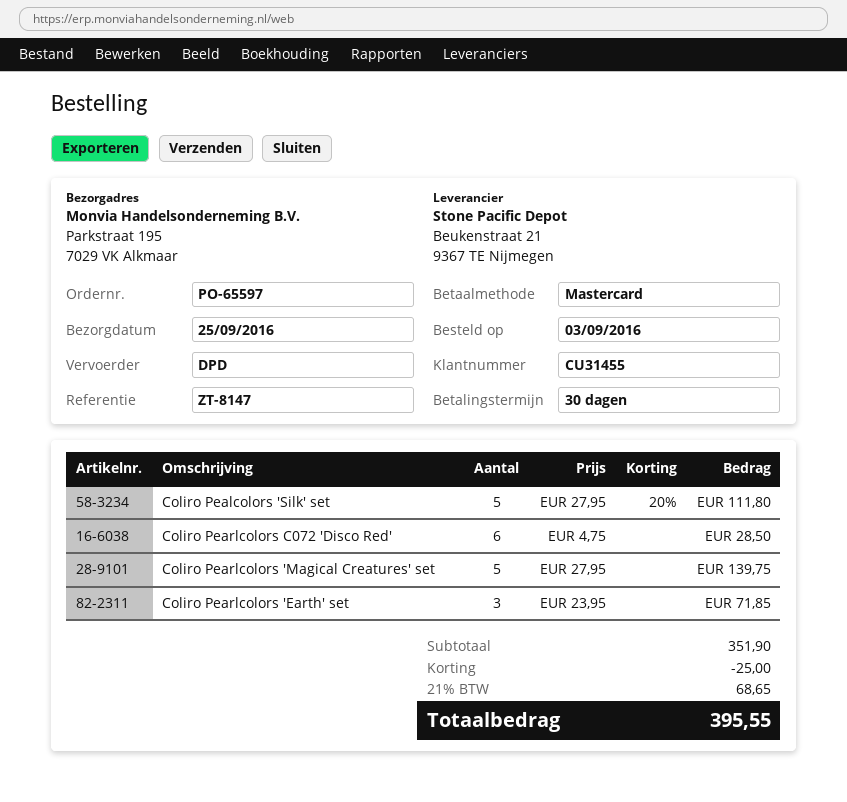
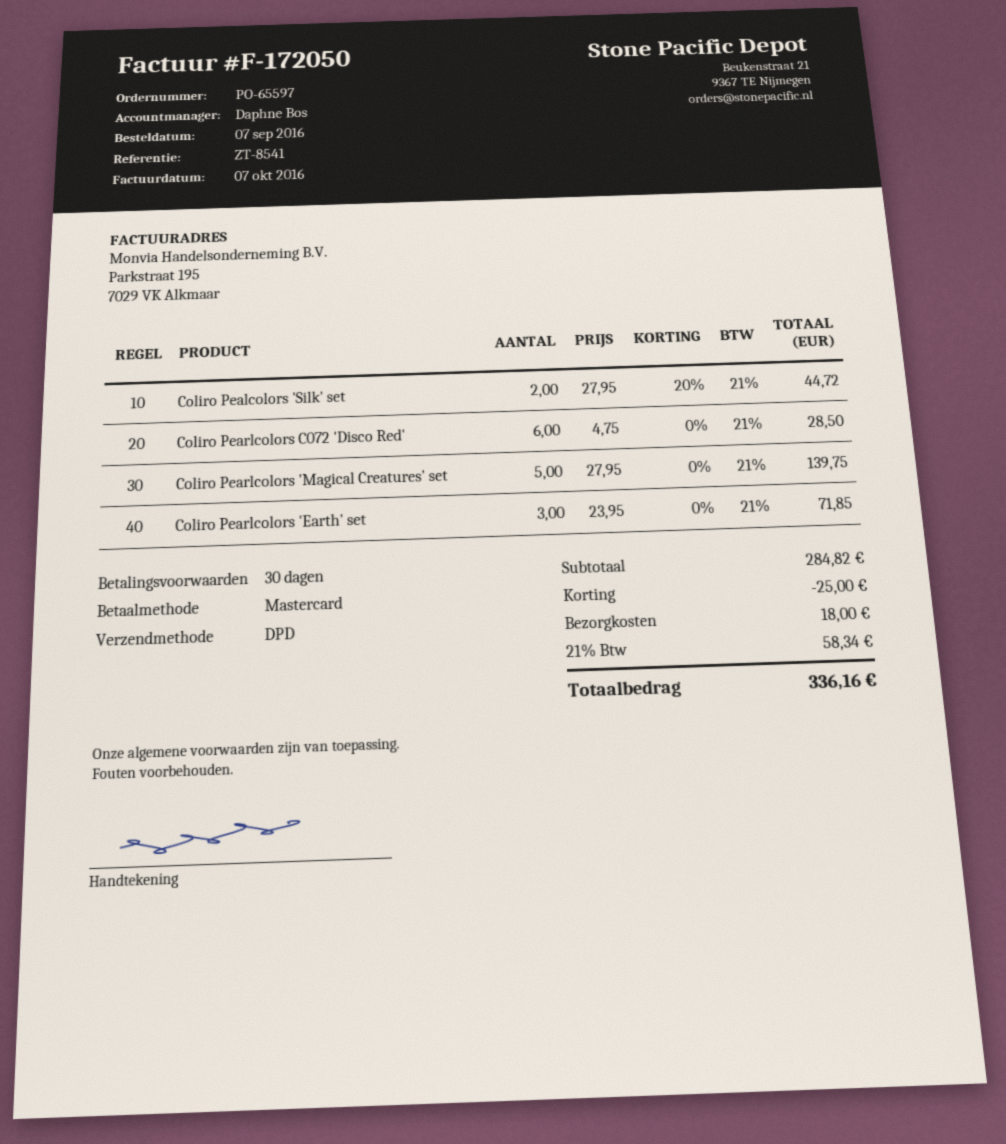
order date: 2016-09-03 -> 2016-09-07
reference: ZT-8147 -> ZT-8541
Coliro Pealcolors 'Silk' set: 5 x 27.95 - 20% = 111.80 -> 2 x 27.95 - 20% = 44.72
subtotal: 351.90 -> 284.82
shipping: none -> 18.00
tax: 21% = 68.65 -> 21% = 58.34
total: 395.55 -> 336.16

